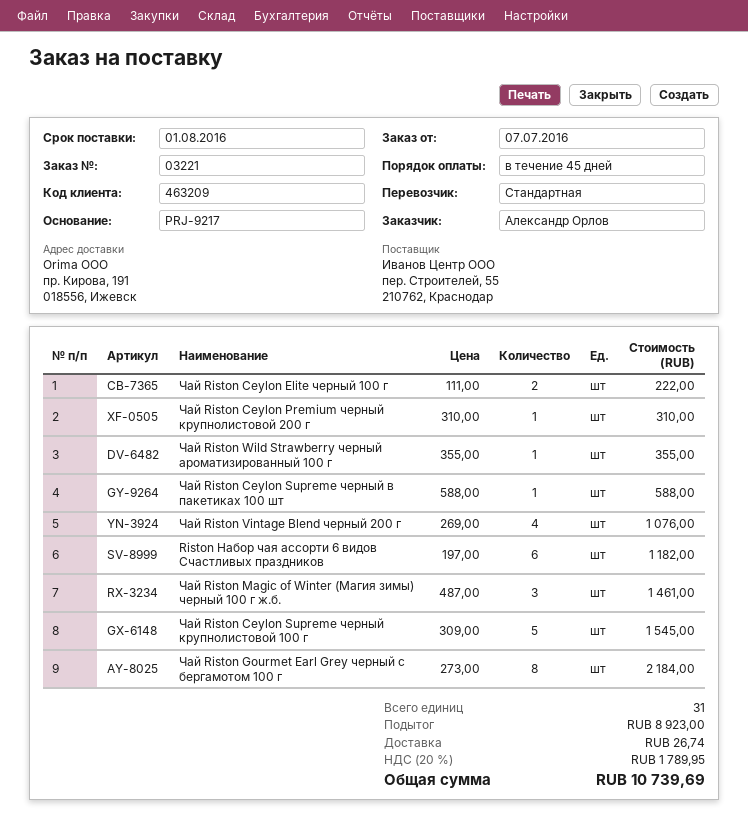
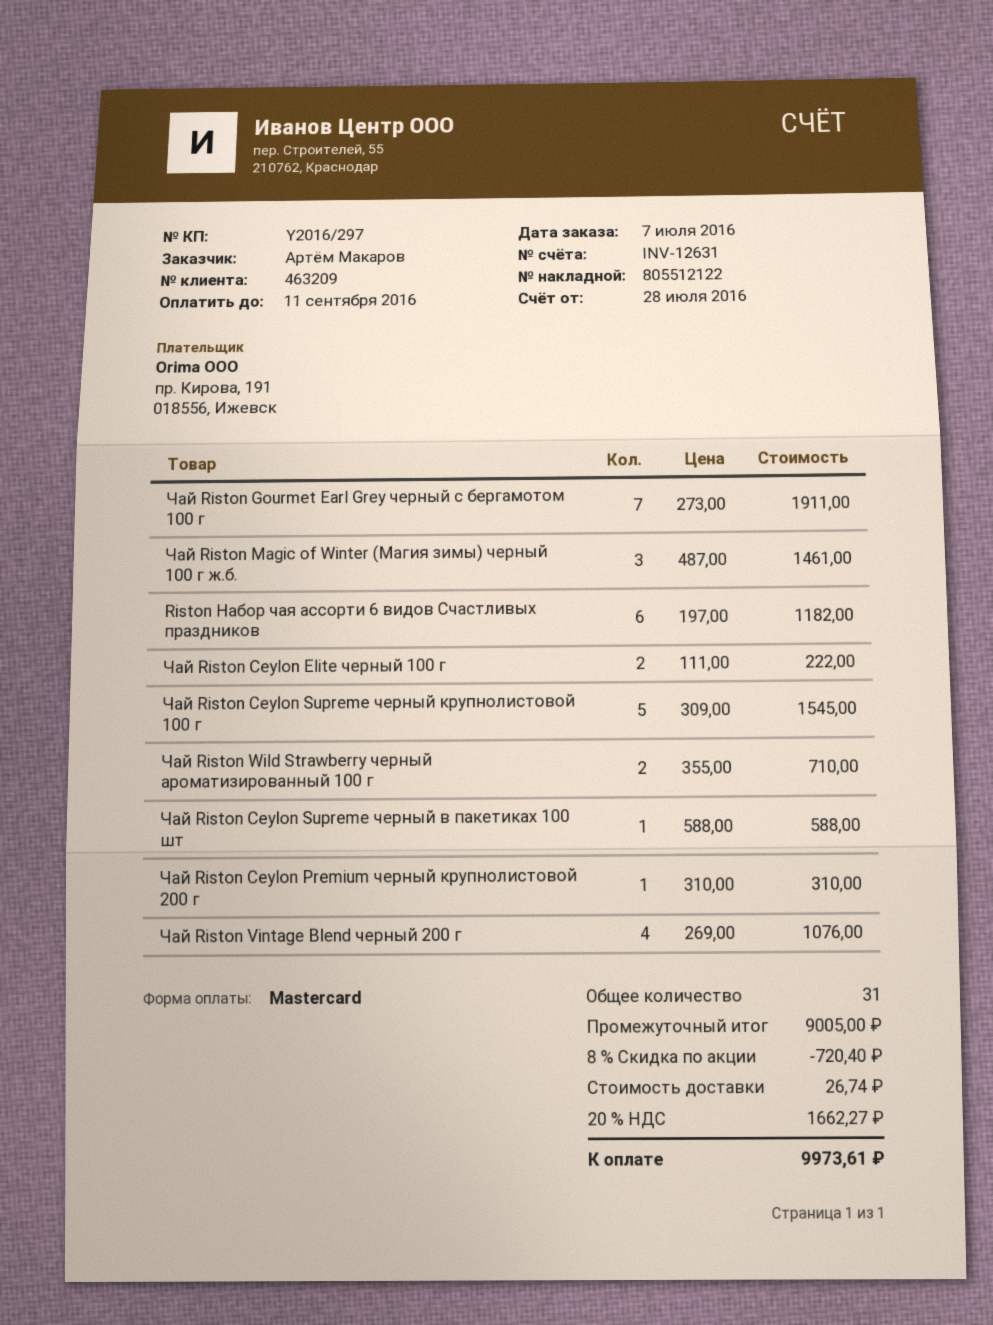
ordered by: Александр Орлов -> Артём Макаров
Чай Riston Wild Strawberry черный ароматизированный 100 г: 1 x 355.00 = 355.00 -> 2 x 355.00 = 710.00
Чай Riston Gourmet Earl Grey черный с бергамотом 100 г: 8 x 273.00 = 2184.00 -> 7 x 273.00 = 1911.00
subtotal: 8923.00 -> 9005.00
discount: none -> 8% = 720.40
tax: 20% = 1789.95 -> 20% = 1662.27
total: 10739.69 -> 9973.61

